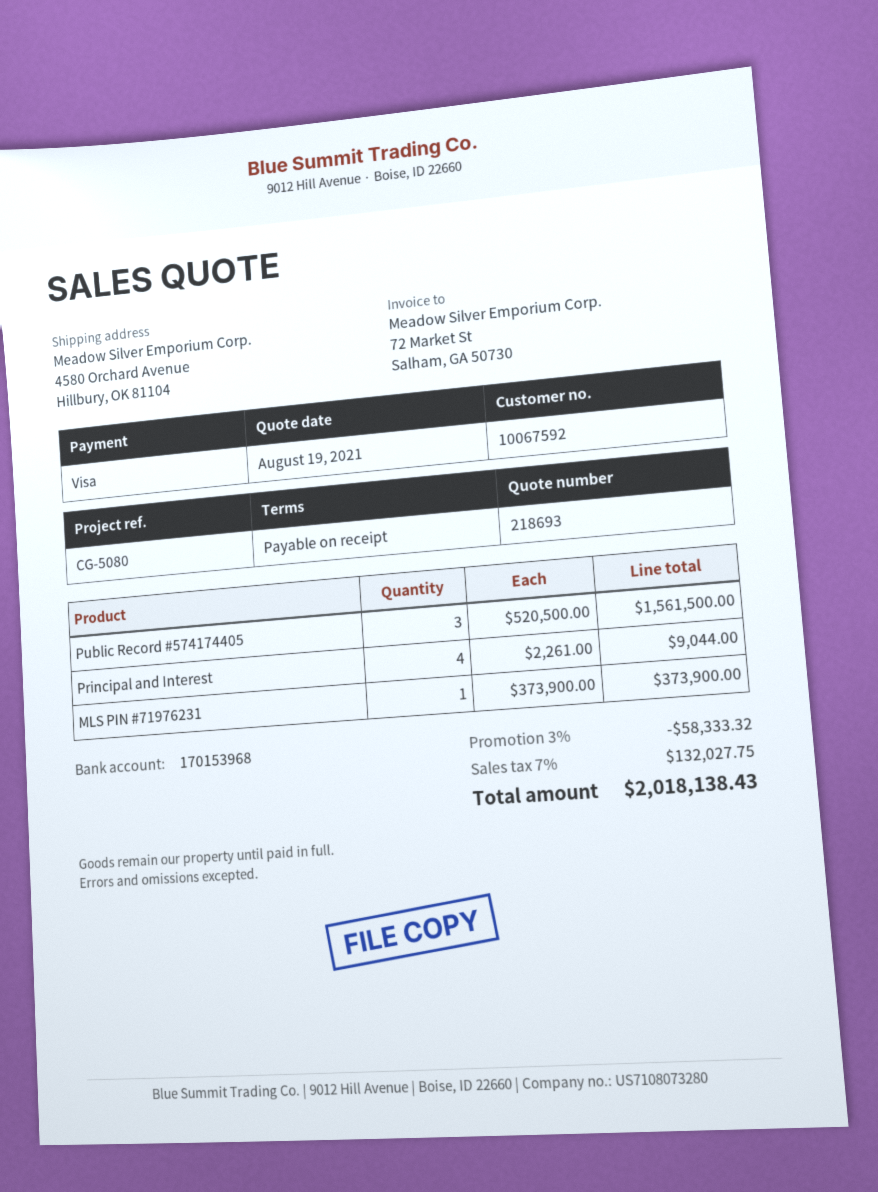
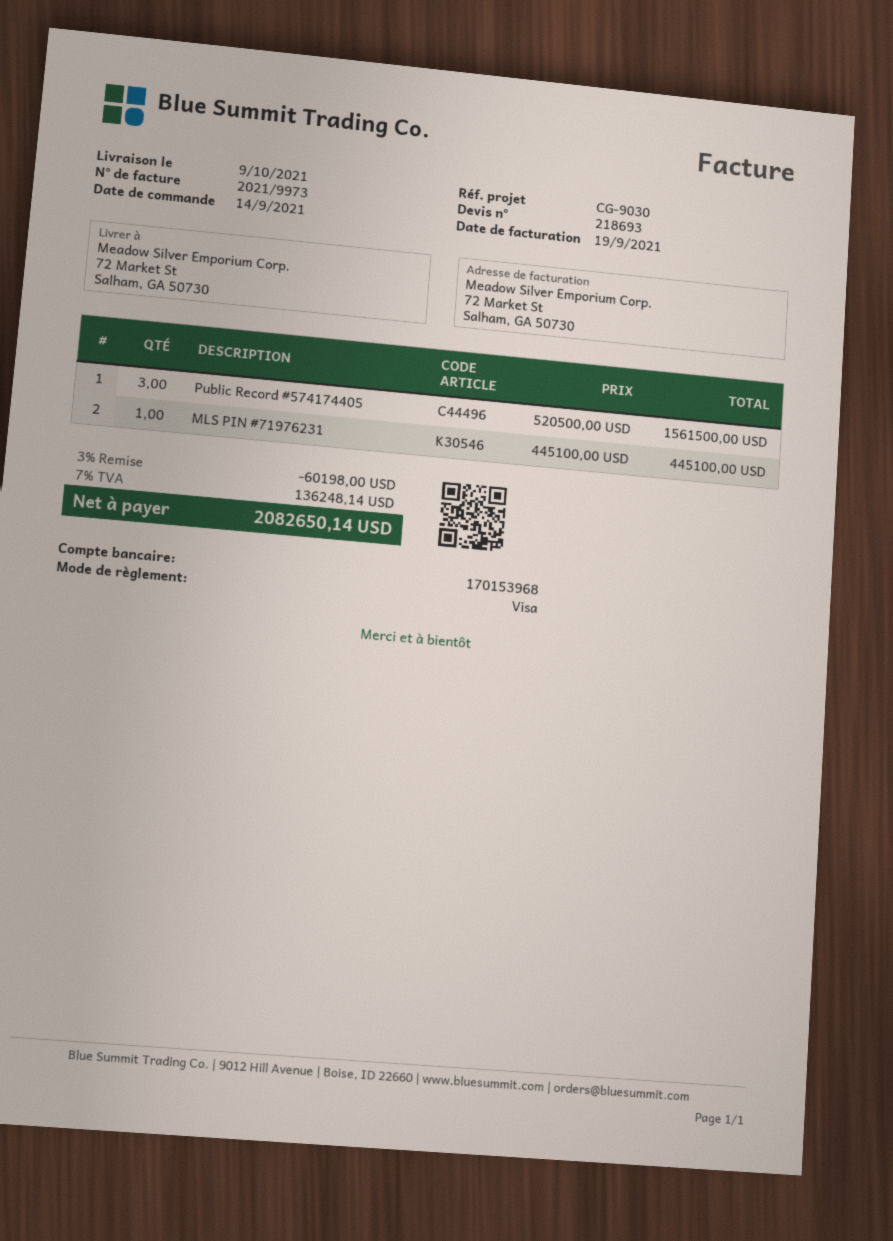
reference: CG-5080 -> CG-9030
ship to: 4580 Orchard Avenue, Hillbury, OK 81104 -> 72 Market St, Salham, GA 50730
Principal and Interest: 4 x 2261.00 = 9044.00 -> none
MLS PIN #71976231: 1 x 373900.00 = 373900.00 -> 1 x 445100.00 = 445100.00
discount: 3% = 58333.32 -> 3% = 60198.00
tax: 7% = 132027.75 -> 7% = 136248.14
total: 2018138.43 -> 2082650.14

